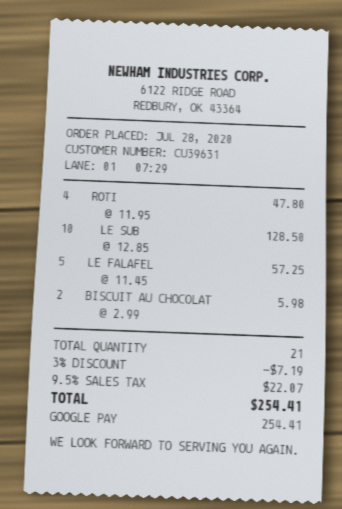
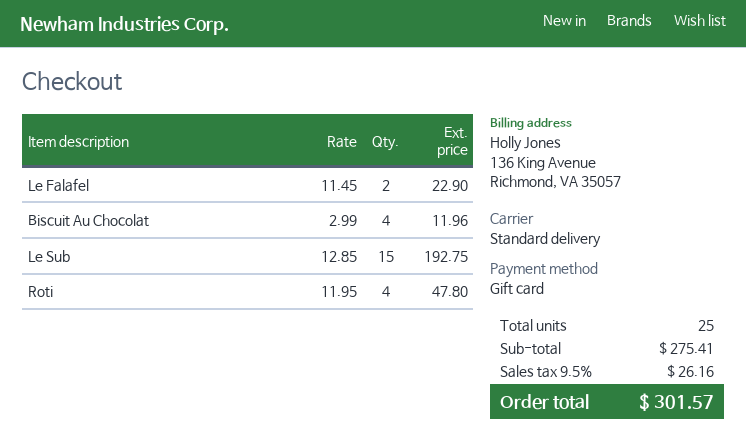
payment method: Google Pay -> gift card
LE SUB: 10 x 12.85 = 128.50 -> 15 x 12.85 = 192.75
LE FALAFEL: 5 x 11.45 = 57.25 -> 2 x 11.45 = 22.90
BISCUIT AU CHOCOLAT: 2 x 2.99 = 5.98 -> 4 x 2.99 = 11.96
total quantity: 21 -> 25
discount: 3% = 7.19 -> none
tax: 9.5% = 22.07 -> 9.5% = 26.16
total: 254.41 -> 301.57

